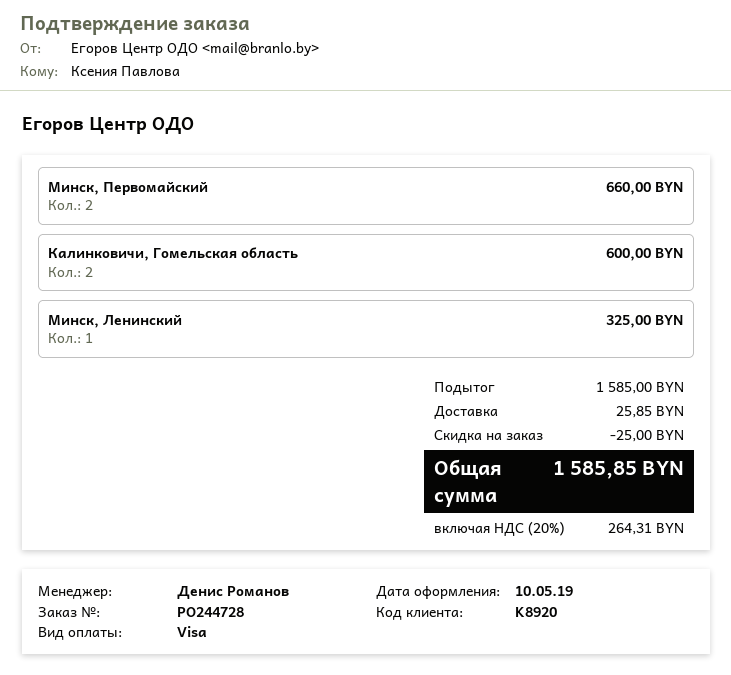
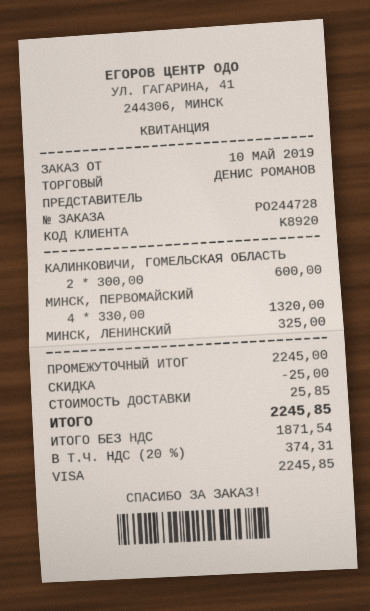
Минск, Первомайский: 2 for 660.00 -> 4 for 1320.00
subtotal: 1585.00 -> 2245.00
tax: 20% = 264.31 -> 20% = 374.31
total: 1585.85 -> 2245.85

